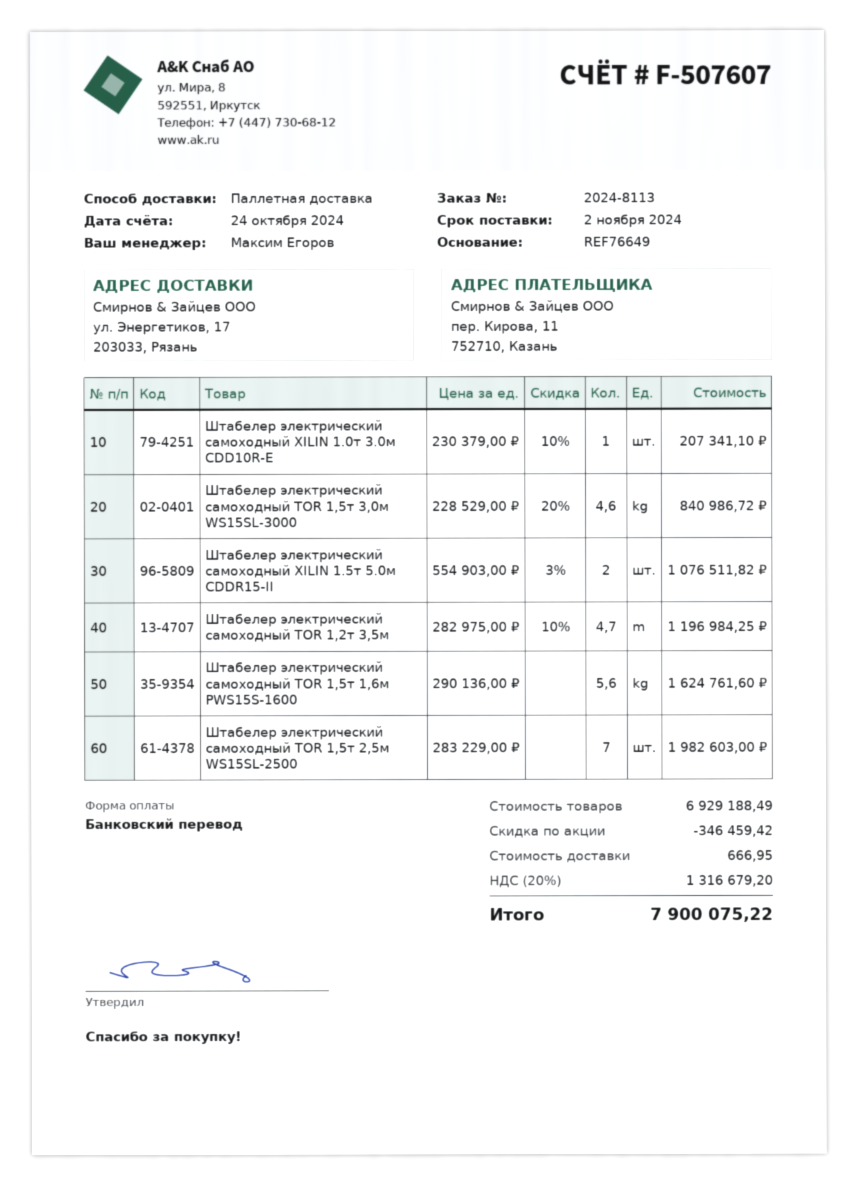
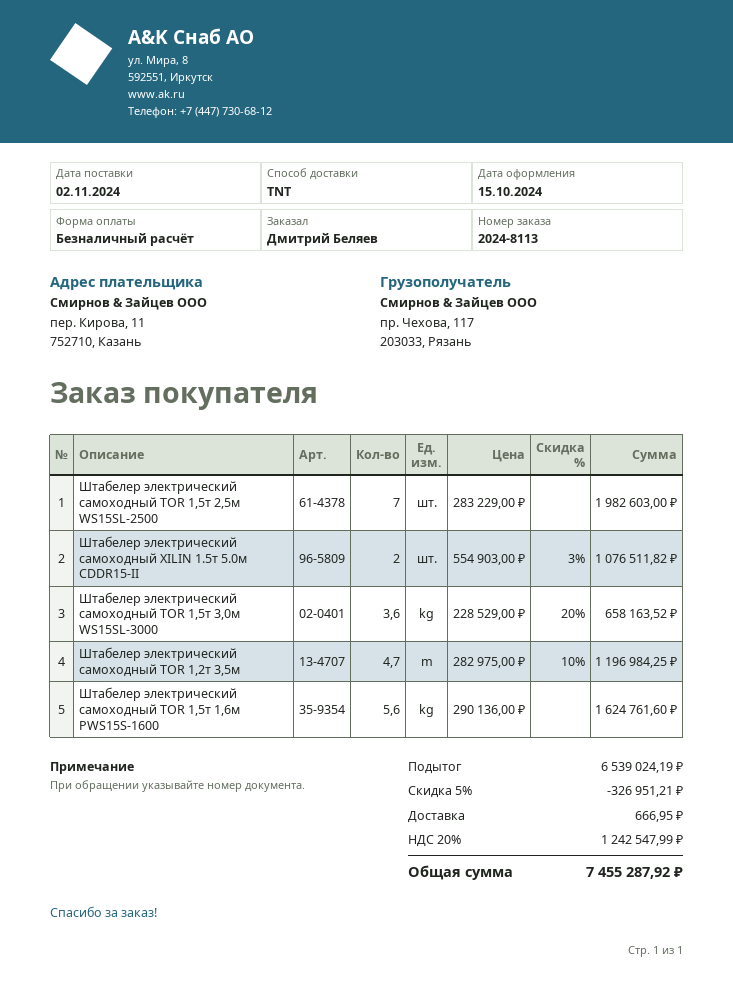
shipping method: pallet freight -> TNT
ship to: ул. Энергетиков, 17, 203033, Рязань -> пр. Чехова, 117, 203033, Рязань
Штабелер электрический самоходный XILIN 1.0т 3.0м CDD10R-E: 1 x 230379.00 - 10% = 207341.10 -> none
Штабелер электрический самоходный TOR 1,5т 3,0м WS15SL-3000: 4.6 x 228529.00 - 20% = 840986.72 -> 3.6 x 228529.00 - 20% = 658163.52
subtotal: 6929188.49 -> 6539024.19
discount: 346459.42 -> 326951.21
tax: 20% = 1316679.20 -> 20% = 1242547.99
total: 7900075.22 -> 7455287.92

